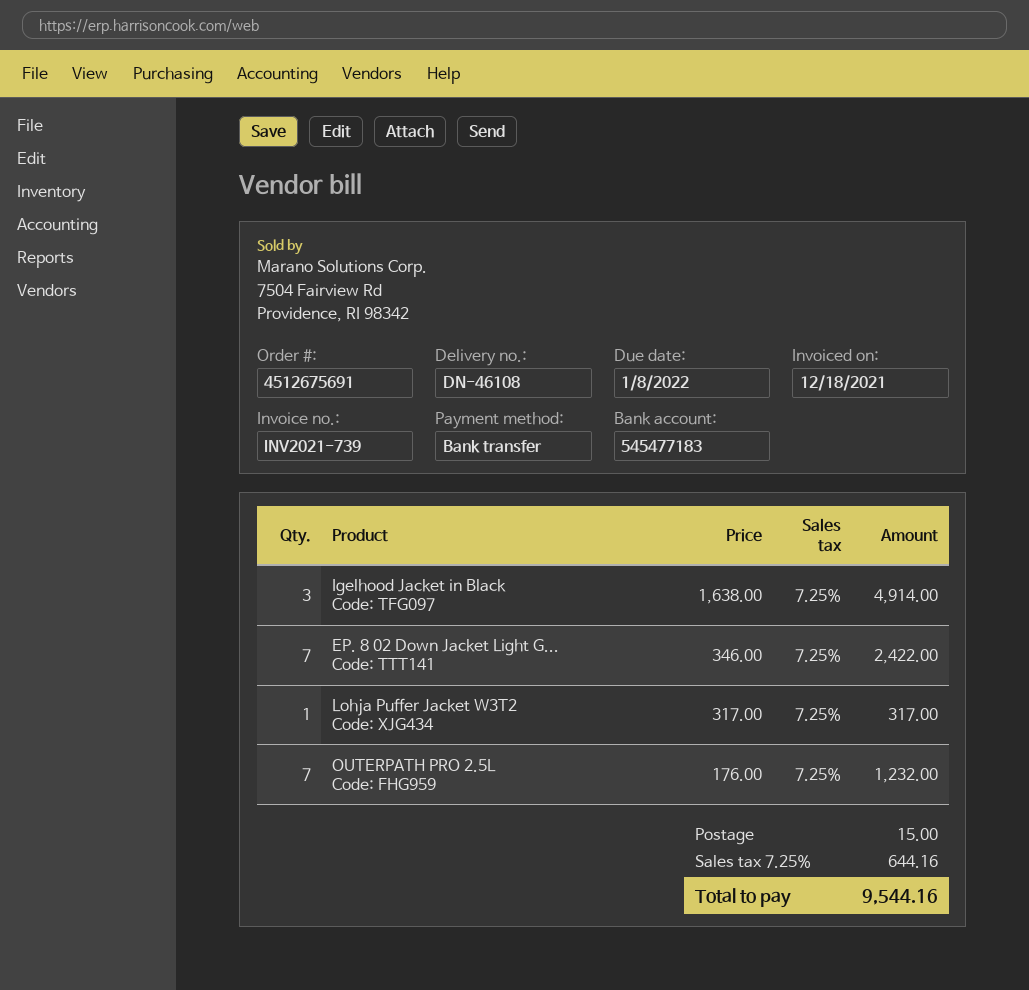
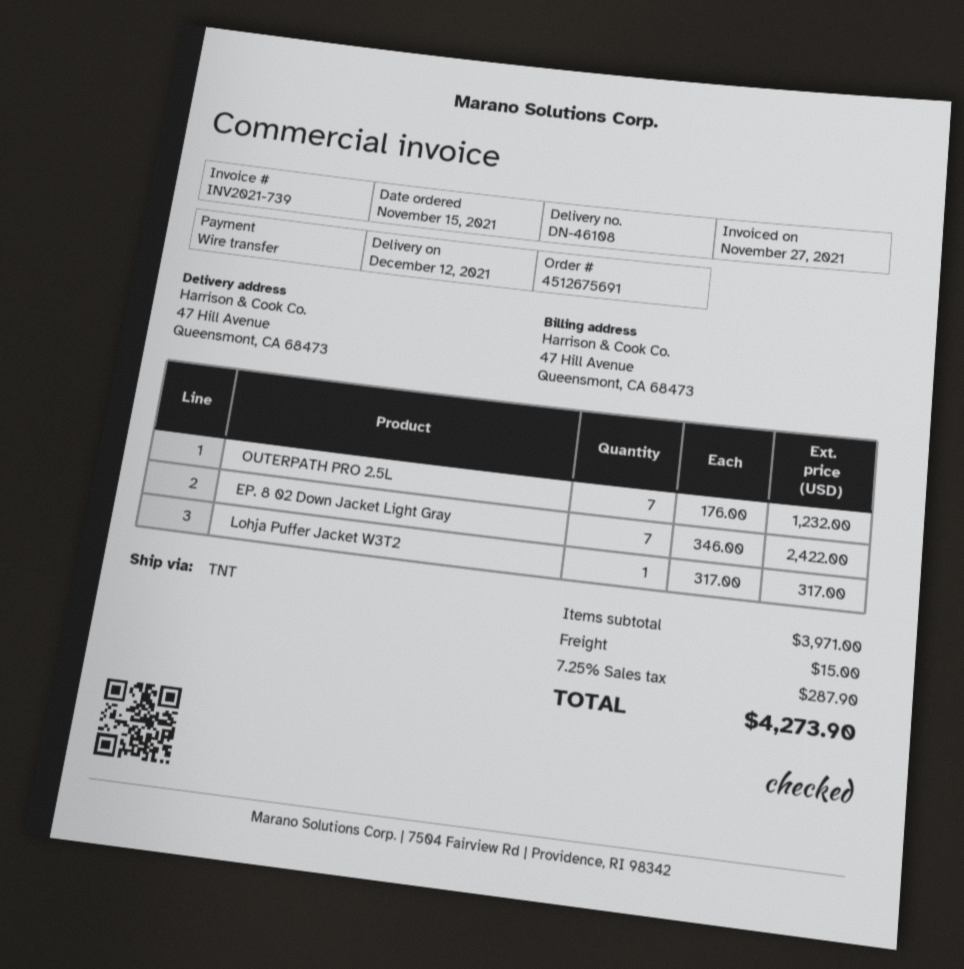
invoice date: 2021-12-18 -> 2021-11-27
Igelhood Jacket in Black: 3 x 1638.00 = 4914.00 -> none
tax: 7.25% = 644.16 -> 7.25% = 287.90
total: 9544.16 -> 4273.90

